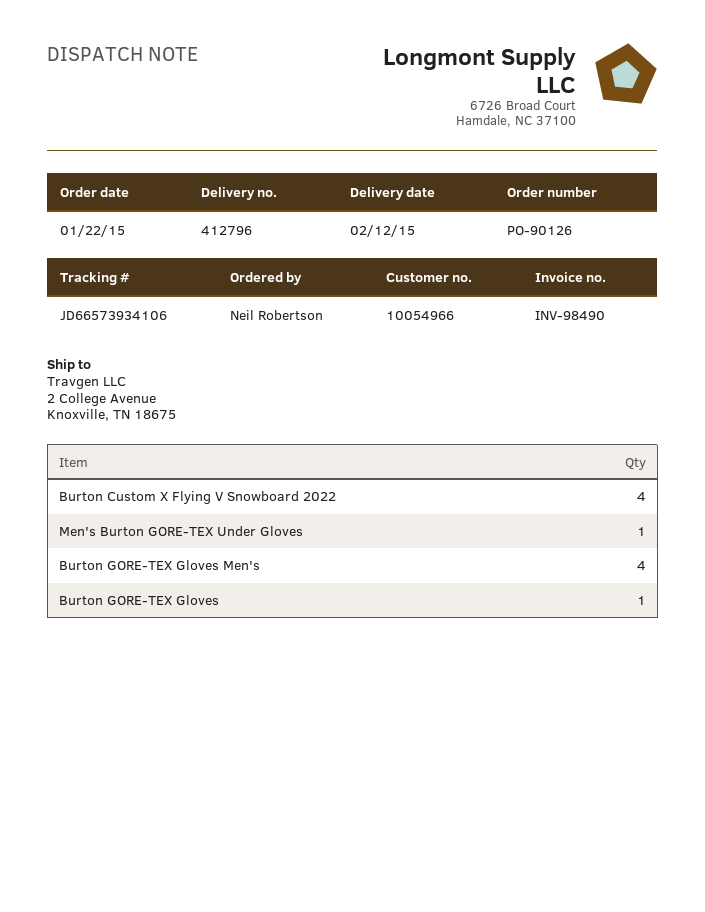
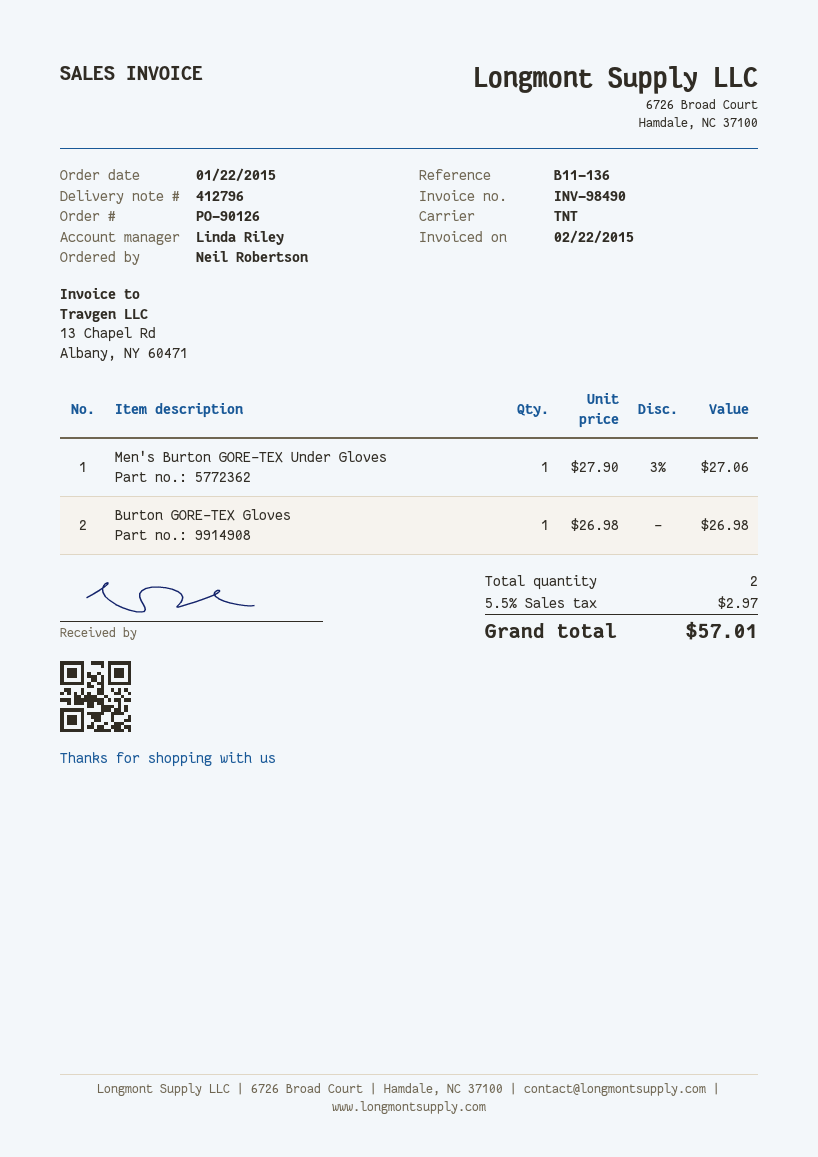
Burton Custom X Flying V Snowboard 2022: 4 -> none
Burton GORE-TEX Gloves Men's: 4 -> none

